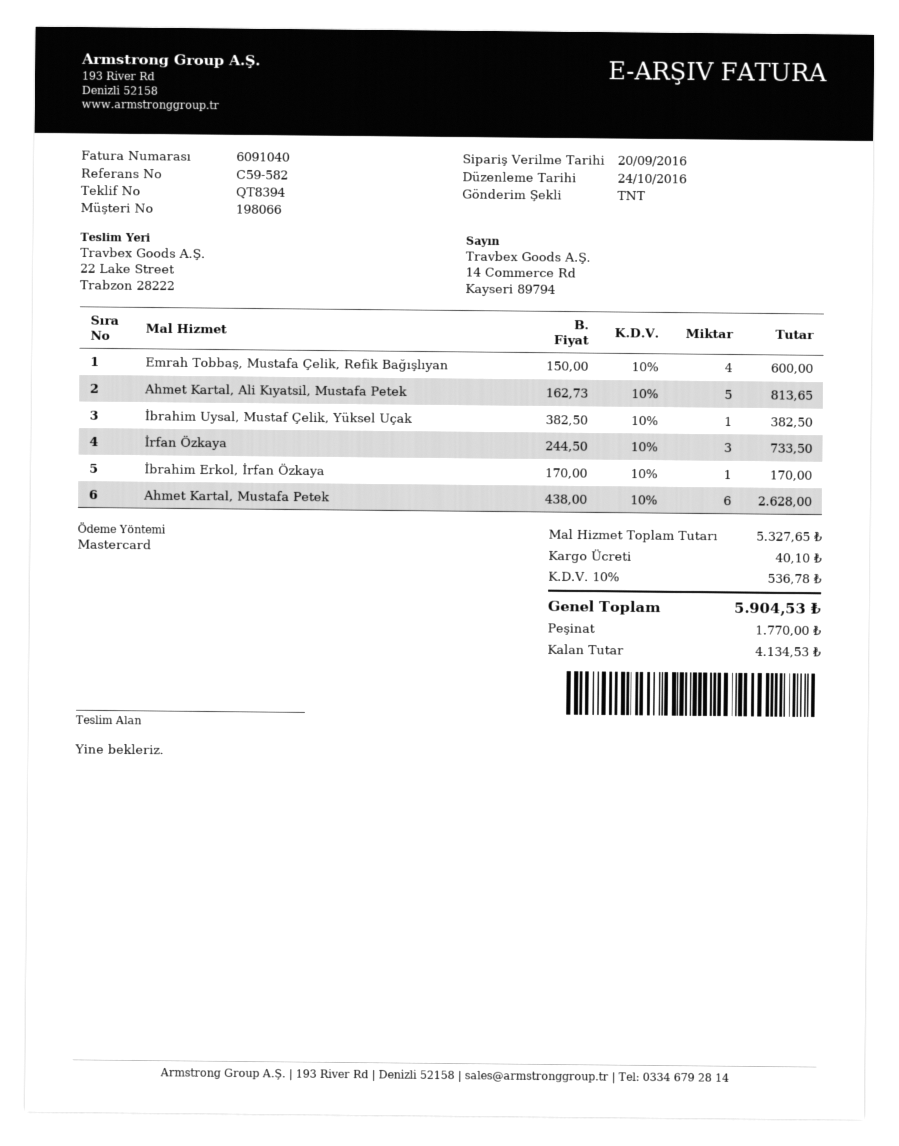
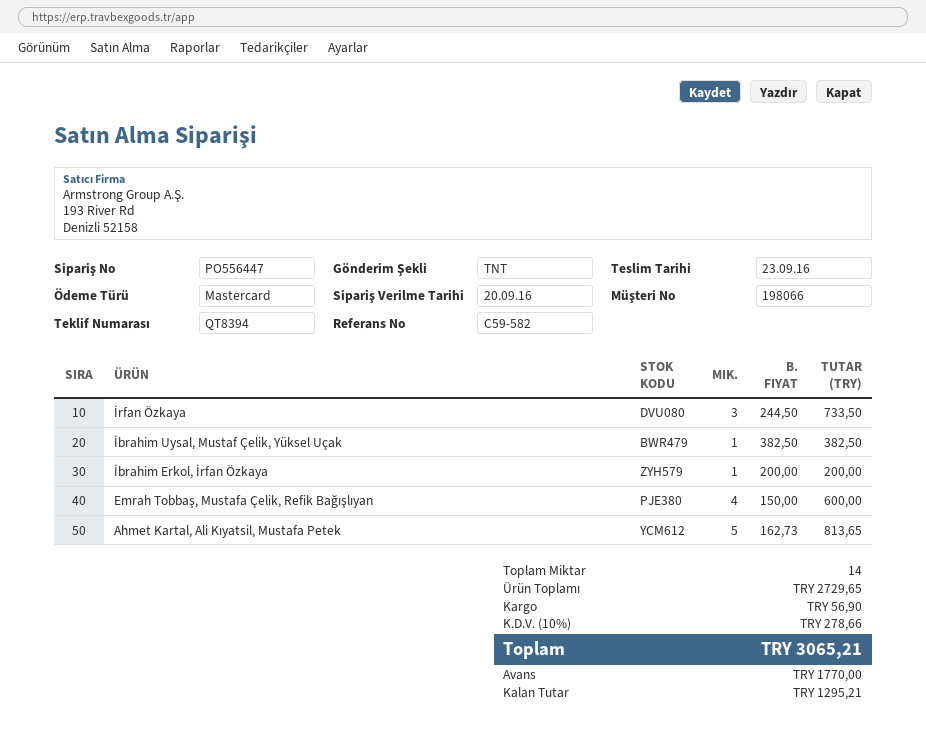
İbrahim Erkol, İrfan Özkaya: 1 x 170.00 = 170.00 -> 1 x 200.00 = 200.00
Ahmet Kartal, Mustafa Petek: 6 x 438.00 = 2628.00 -> none
subtotal: 5327.65 -> 2729.65
shipping: 40.10 -> 56.90
tax: 10% = 536.78 -> 10% = 278.66
total: 5904.53 -> 3065.21
balance: 4134.53 -> 1295.21

